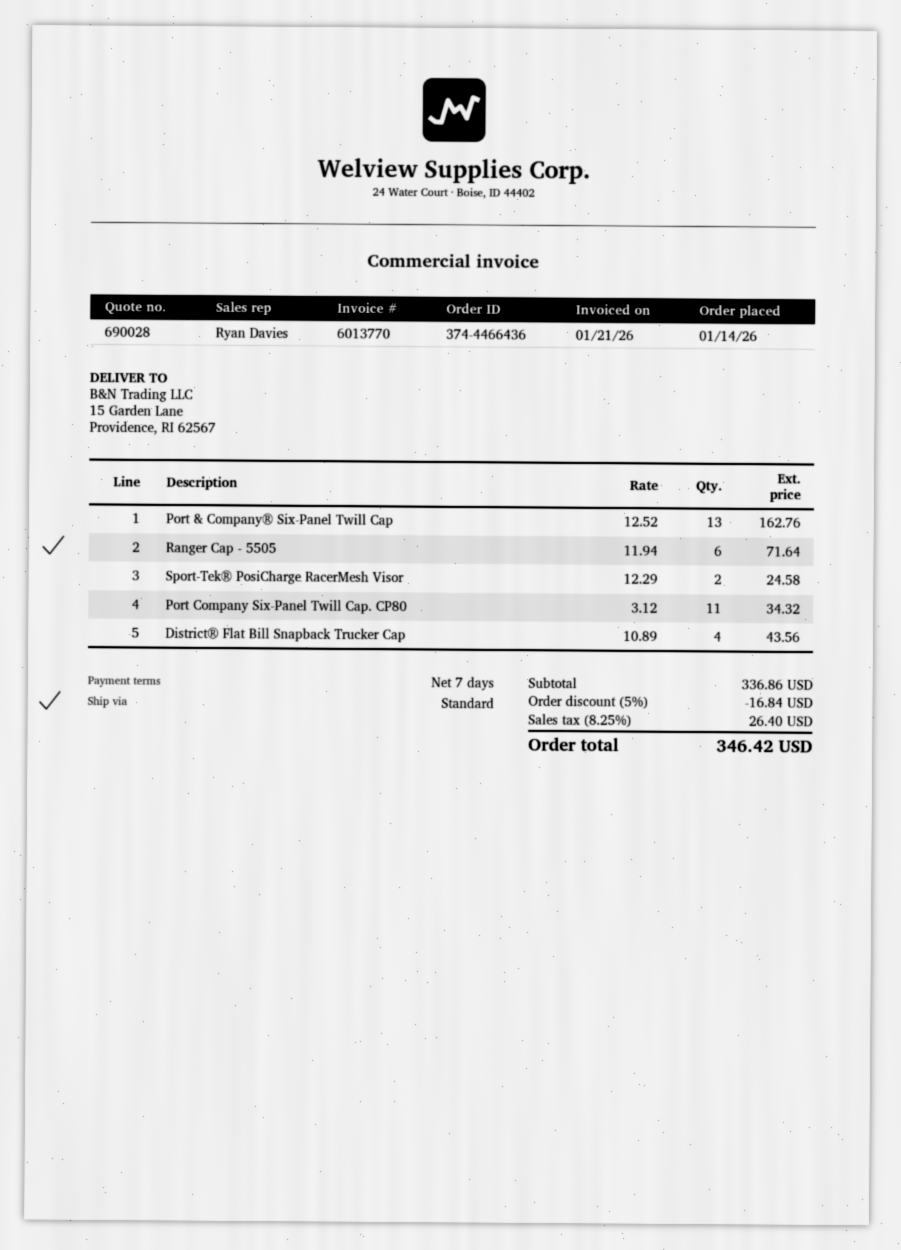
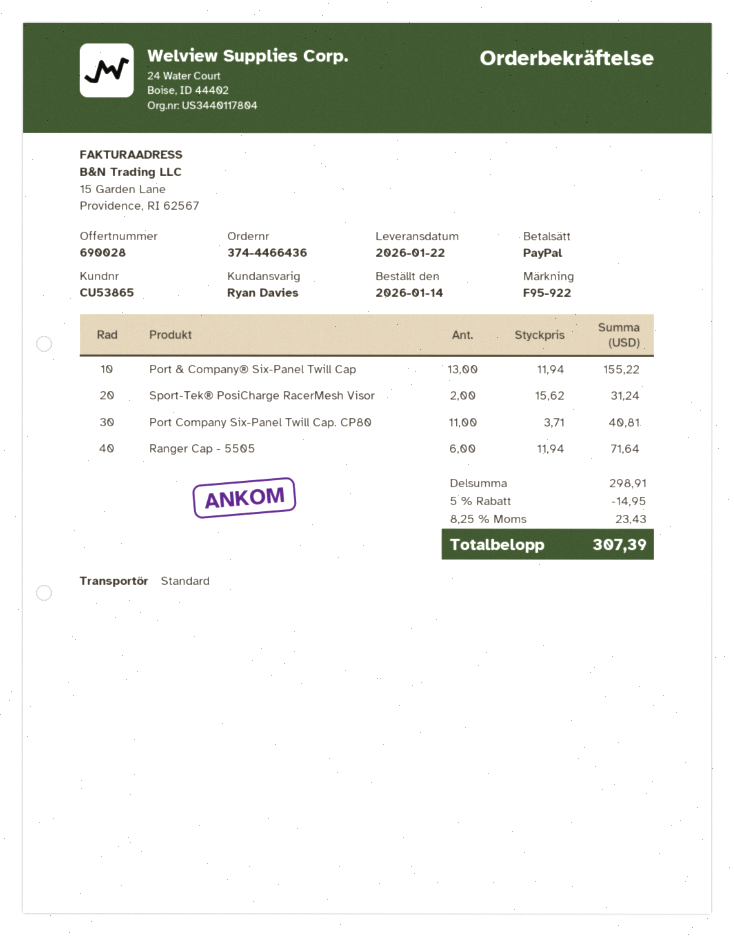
Port & Company® Six-Panel Twill Cap: 13 x 12.52 = 162.76 -> 13 x 11.94 = 155.22
Sport-Tek® PosiCharge RacerMesh Visor: 2 x 12.29 = 24.58 -> 2 x 15.62 = 31.24
Port Company Six-Panel Twill Cap. CP80: 11 x 3.12 = 34.32 -> 11 x 3.71 = 40.81
District® Flat Bill Snapback Trucker Cap: 4 x 10.89 = 43.56 -> none
subtotal: 336.86 -> 298.91
discount: 5% = 16.84 -> 5% = 14.95
tax: 8.25% = 26.40 -> 8.25% = 23.43
total: 346.42 -> 307.39

